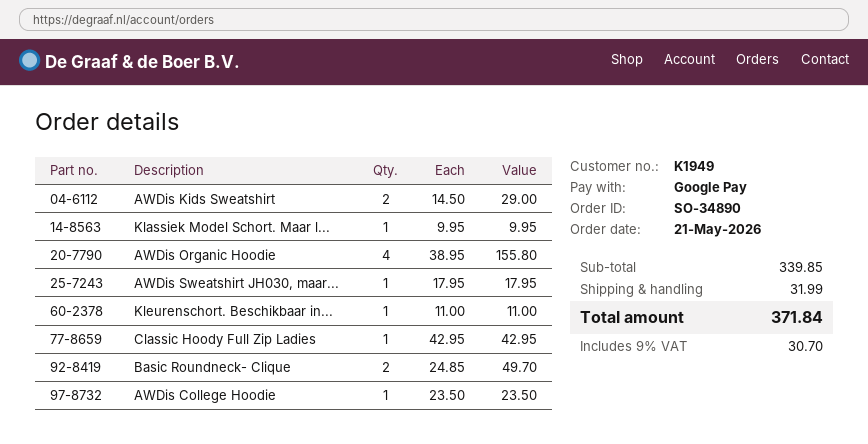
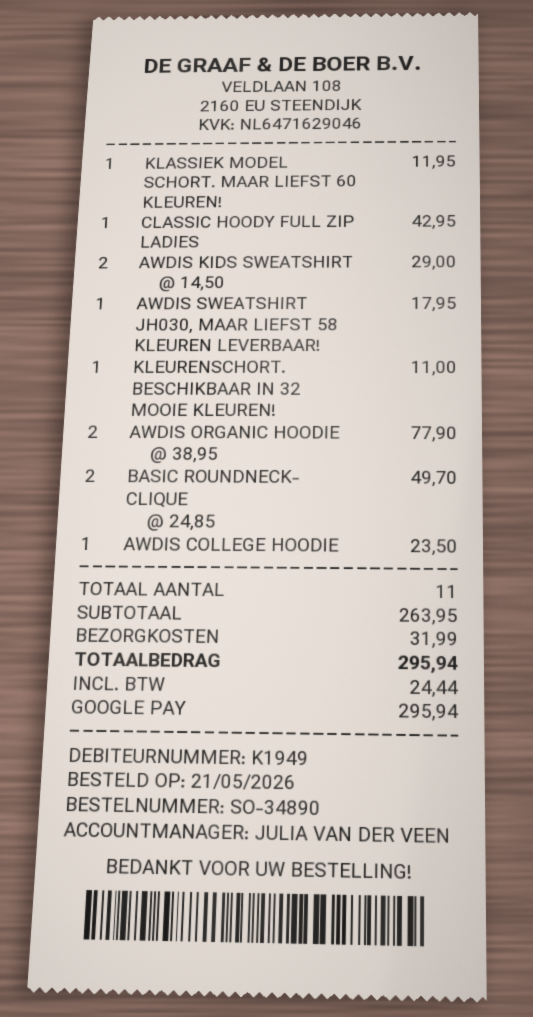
Klassiek Model Schort. Maar l...: 1 x 9.95 = 9.95 -> 1 x 11.95 = 11.95
AWDis Organic Hoodie: 4 x 38.95 = 155.80 -> 2 x 38.95 = 77.90
subtotal: 339.85 -> 263.95
tax: 30.70 -> 24.44
total: 371.84 -> 295.94

